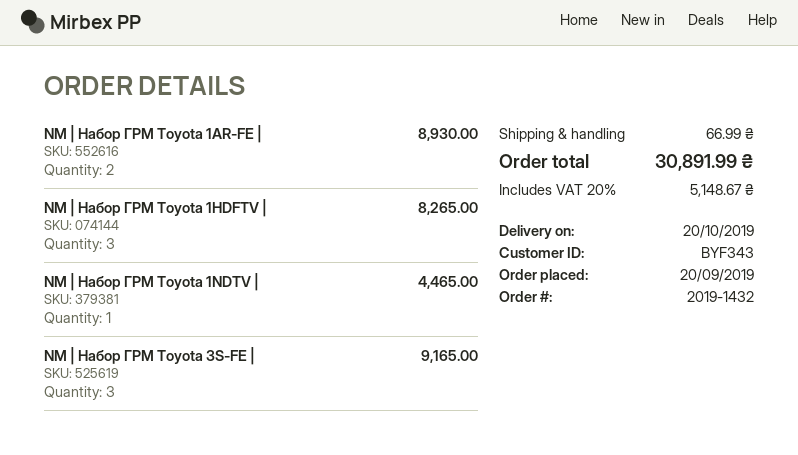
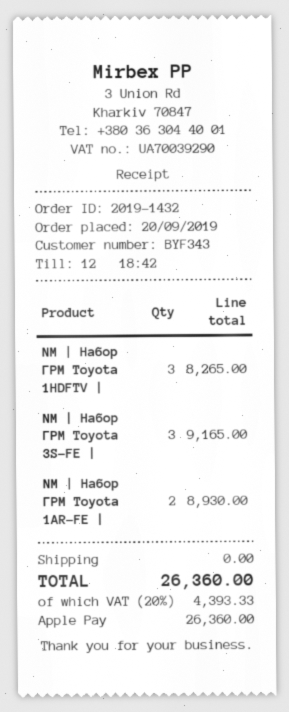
NM | Набор ГРМ Toyota 1NDTV |: 1 for 4465.00 -> none
shipping: 66.99 -> 0.00
tax: 20% = 5148.67 -> 20% = 4393.33
total: 30891.99 -> 26360.00

